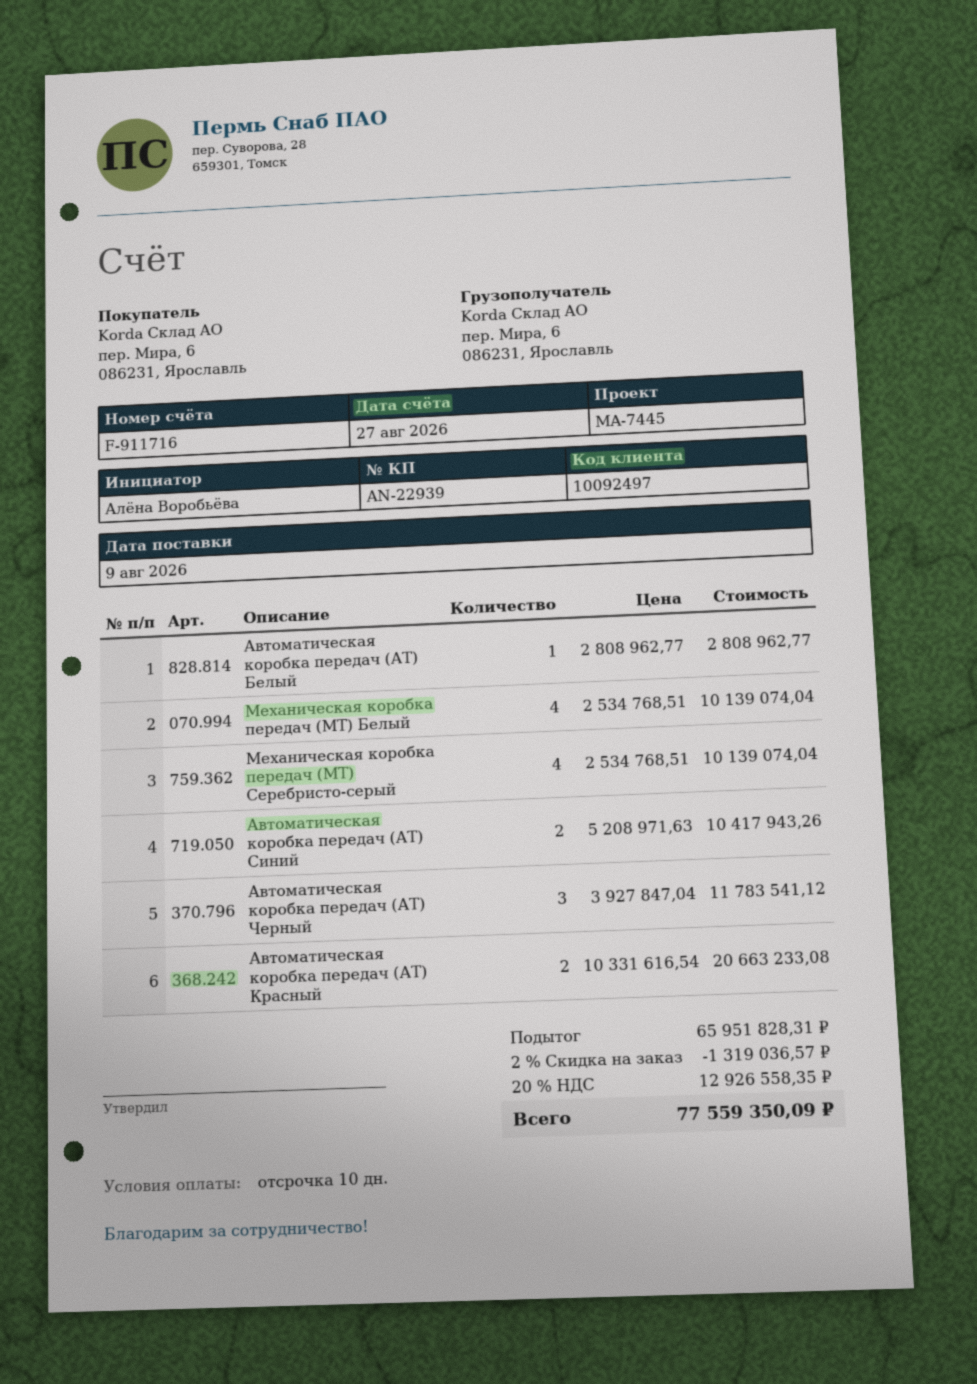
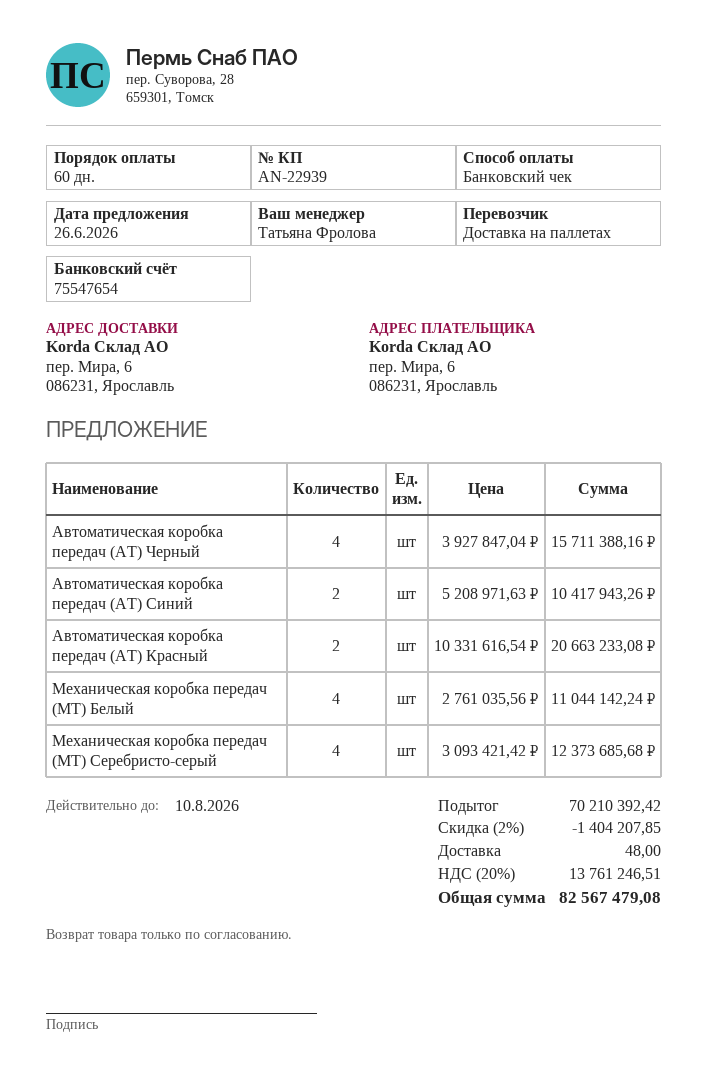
payment terms: 10 days -> 60 days
Автоматическая коробка передач (АТ) Белый: 1 x 2808962.77 = 2808962.77 -> none
Механическая коробка передач (МТ) Белый: 4 x 2534768.51 = 10139074.04 -> 4 x 2761035.56 = 11044142.24
Механическая коробка передач (МТ) Серебристо-серый: 4 x 2534768.51 = 10139074.04 -> 4 x 3093421.42 = 12373685.68
Автоматическая коробка передач (АТ) Черный: 3 x 3927847.04 = 11783541.12 -> 4 x 3927847.04 = 15711388.16
subtotal: 65951828.31 -> 70210392.42
discount: 2% = 1319036.57 -> 2% = 1404207.85
shipping: none -> 48.00
tax: 20% = 12926558.35 -> 20% = 13761246.51
total: 77559350.09 -> 82567479.08

